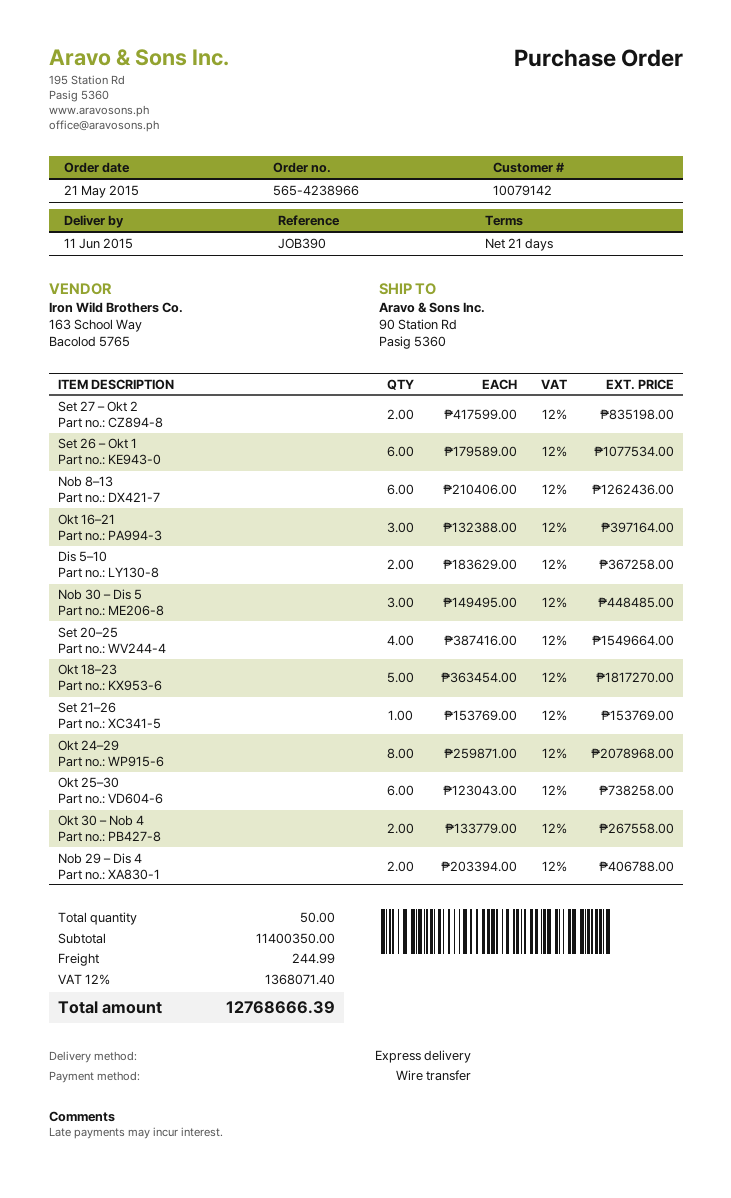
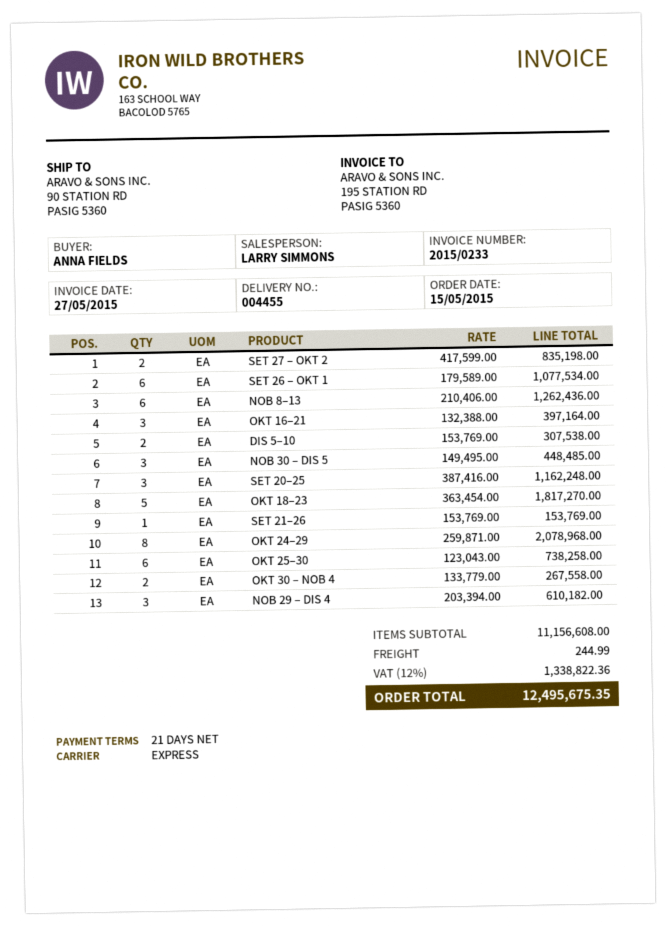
order date: 2015-05-21 -> 2015-05-15
Dis 5–10: 2 x 183629.00 = 367258.00 -> 2 x 153769.00 = 307538.00
Set 20–25: 4 x 387416.00 = 1549664.00 -> 3 x 387416.00 = 1162248.00
Nob 29 – Dis 4: 2 x 203394.00 = 406788.00 -> 3 x 203394.00 = 610182.00
subtotal: 11400350.00 -> 11156608.00
tax: 12% = 1368071.40 -> 12% = 1338822.36
total: 12768666.39 -> 12495675.35

